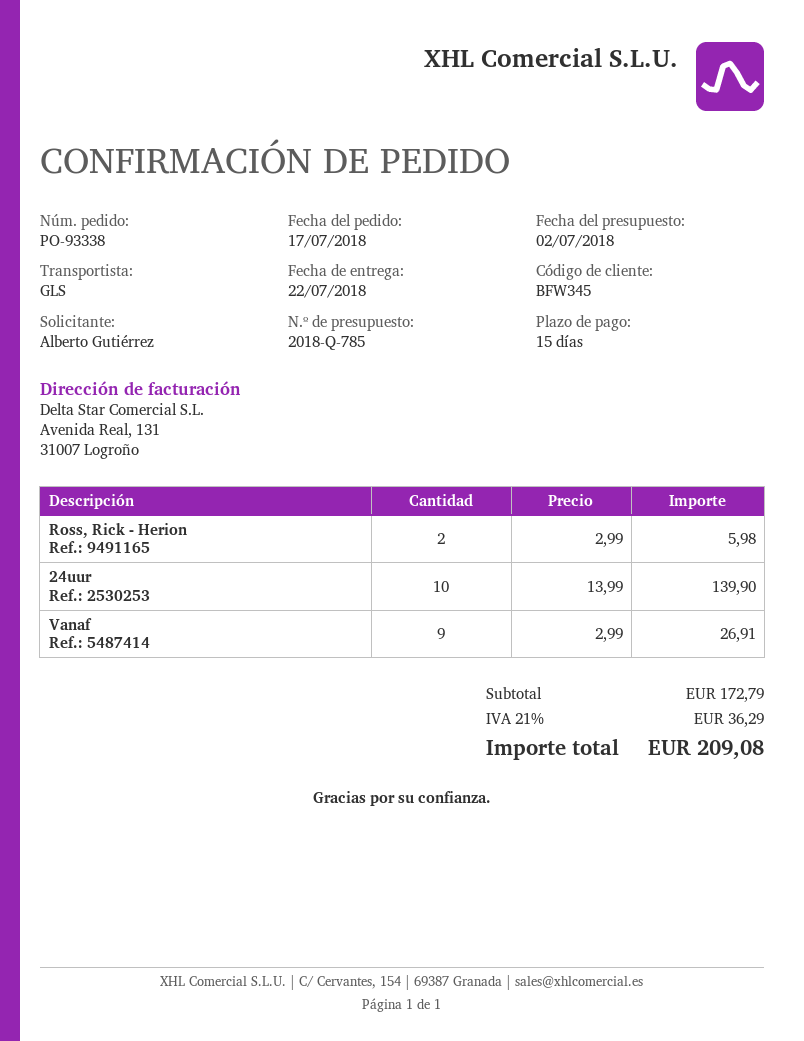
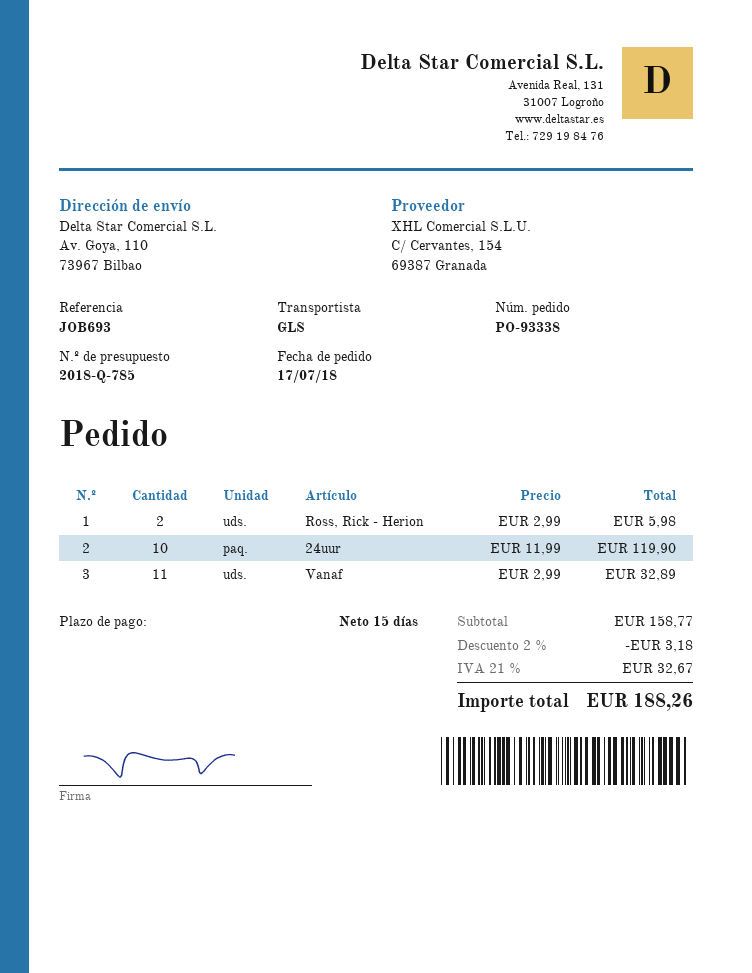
24uur: 10 x 13.99 = 139.90 -> 10 x 11.99 = 119.90
Vanaf: 9 x 2.99 = 26.91 -> 11 x 2.99 = 32.89
subtotal: 172.79 -> 158.77
discount: none -> 2% = 3.18
tax: 21% = 36.29 -> 21% = 32.67
total: 209.08 -> 188.26

